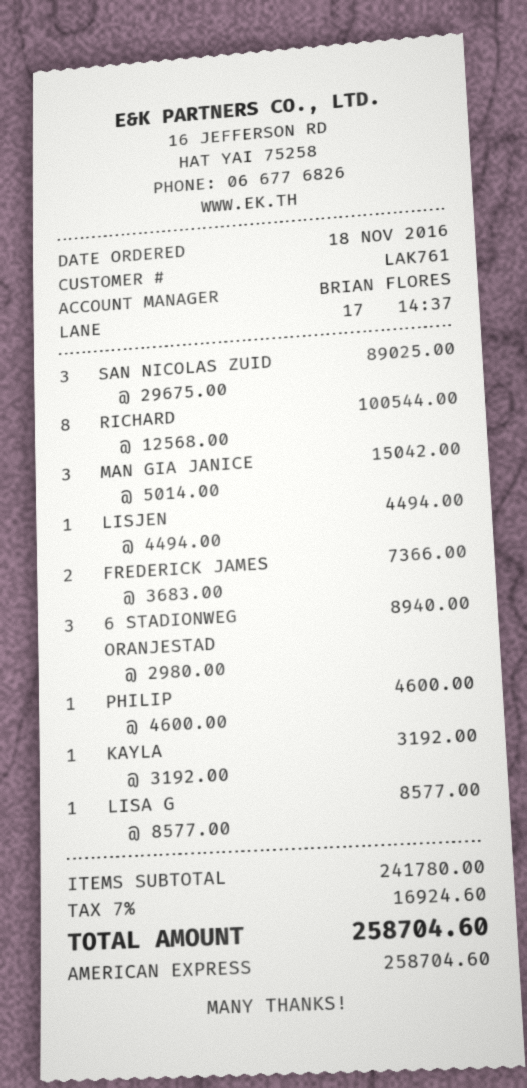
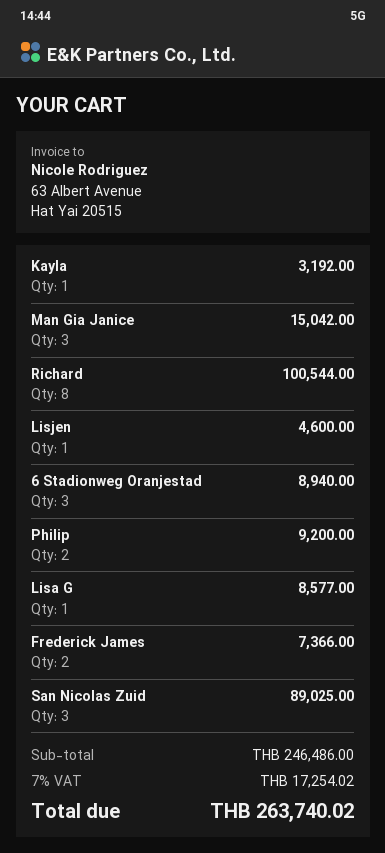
LISJEN: 1 for 4494.00 -> 1 for 4600.00
PHILIP: 1 for 4600.00 -> 2 for 9200.00
subtotal: 241780.00 -> 246486.00
tax: 7% = 16924.60 -> 7% = 17254.02
total: 258704.60 -> 263740.02

